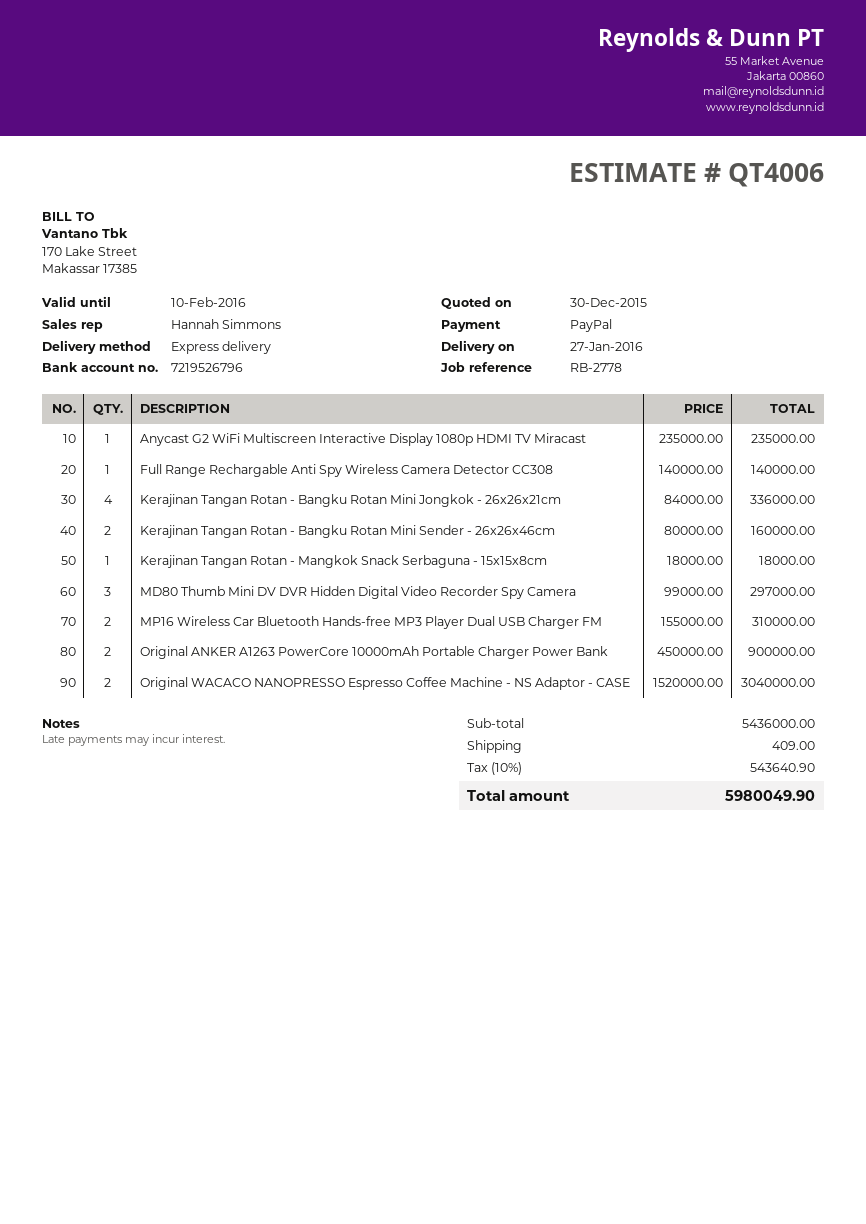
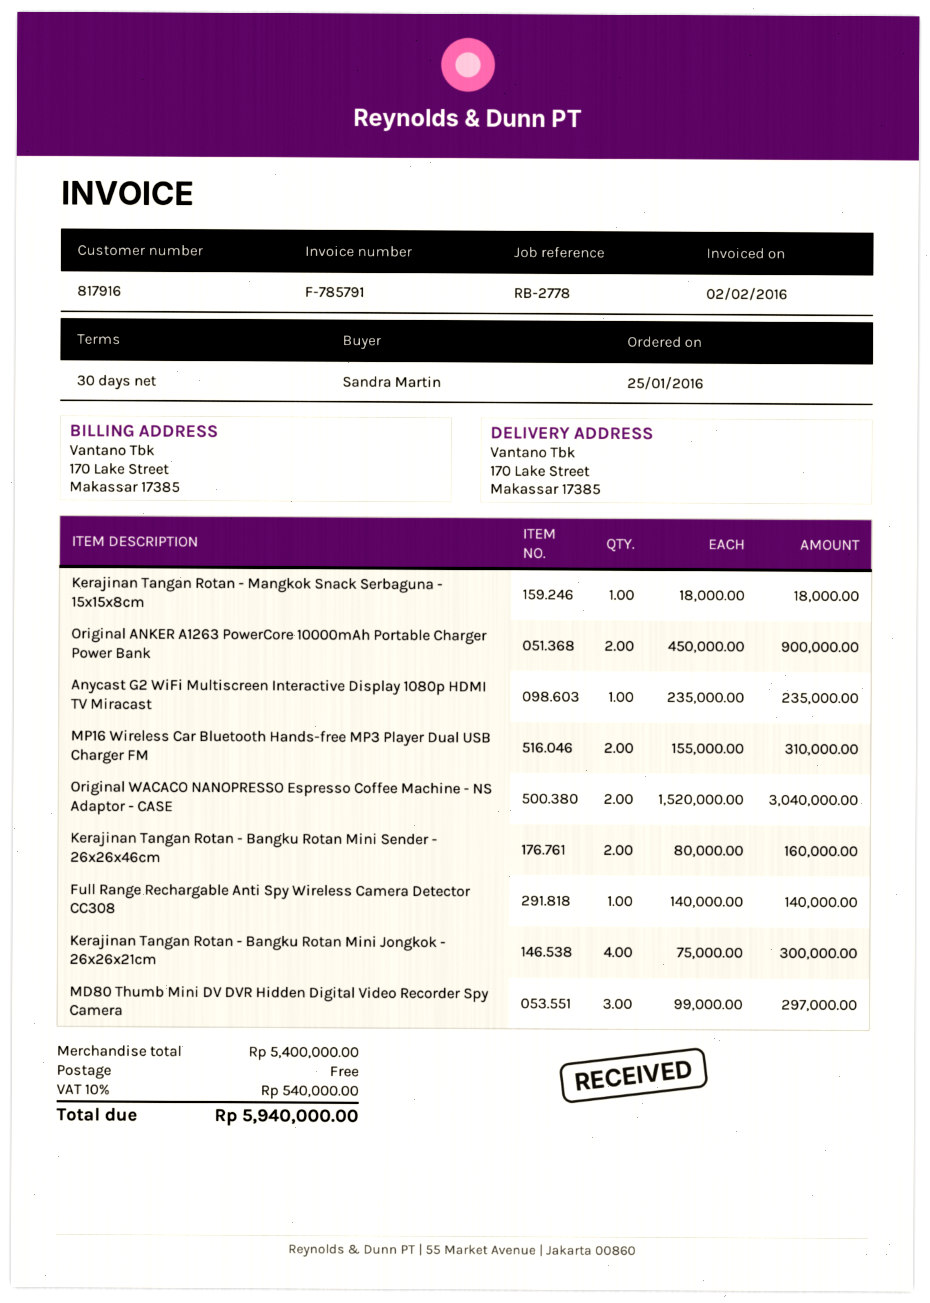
Kerajinan Tangan Rotan - Bangku Rotan Mini Jongkok - 26x26x21cm: 4 x 84000.00 = 336000.00 -> 4 x 75000.00 = 300000.00
subtotal: 5436000.00 -> 5400000.00
shipping: 409.00 -> 0.00
tax: 10% = 543640.90 -> 10% = 540000.00
total: 5980049.90 -> 5940000.00

